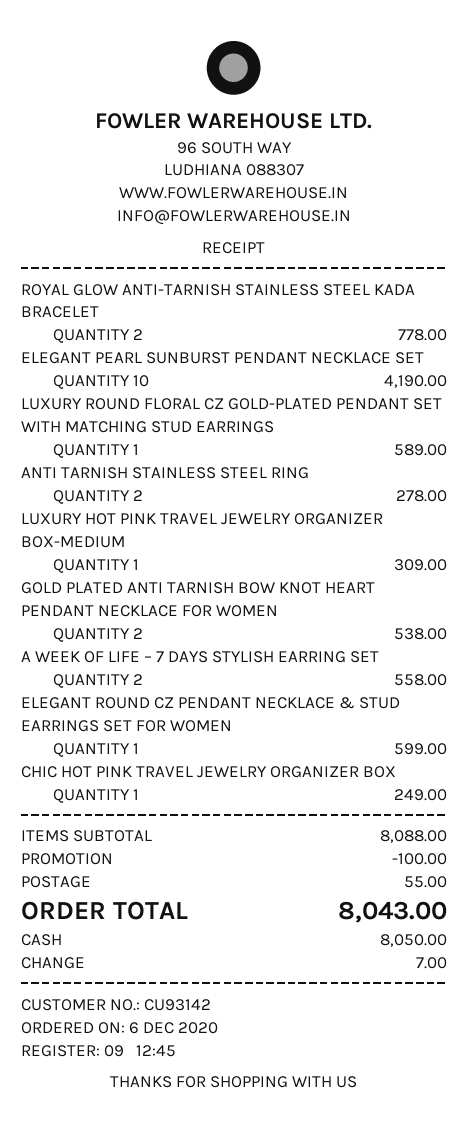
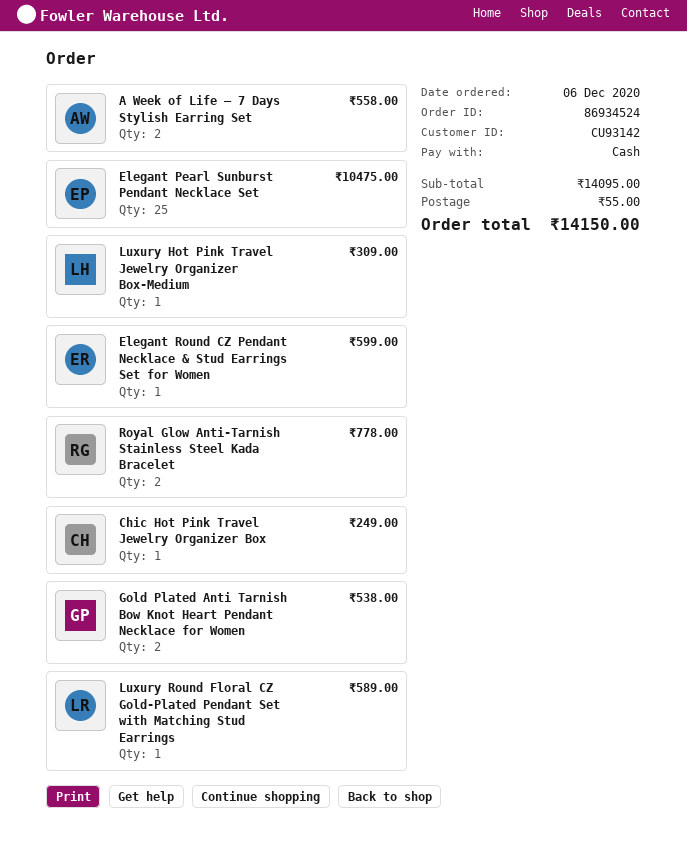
ELEGANT PEARL SUNBURST PENDANT NECKLACE SET: 10 for 4190.00 -> 25 for 10475.00
ANTI TARNISH STAINLESS STEEL RING: 2 for 278.00 -> none
subtotal: 8088.00 -> 14095.00
discount: 100.00 -> none
total: 8043.00 -> 14150.00

